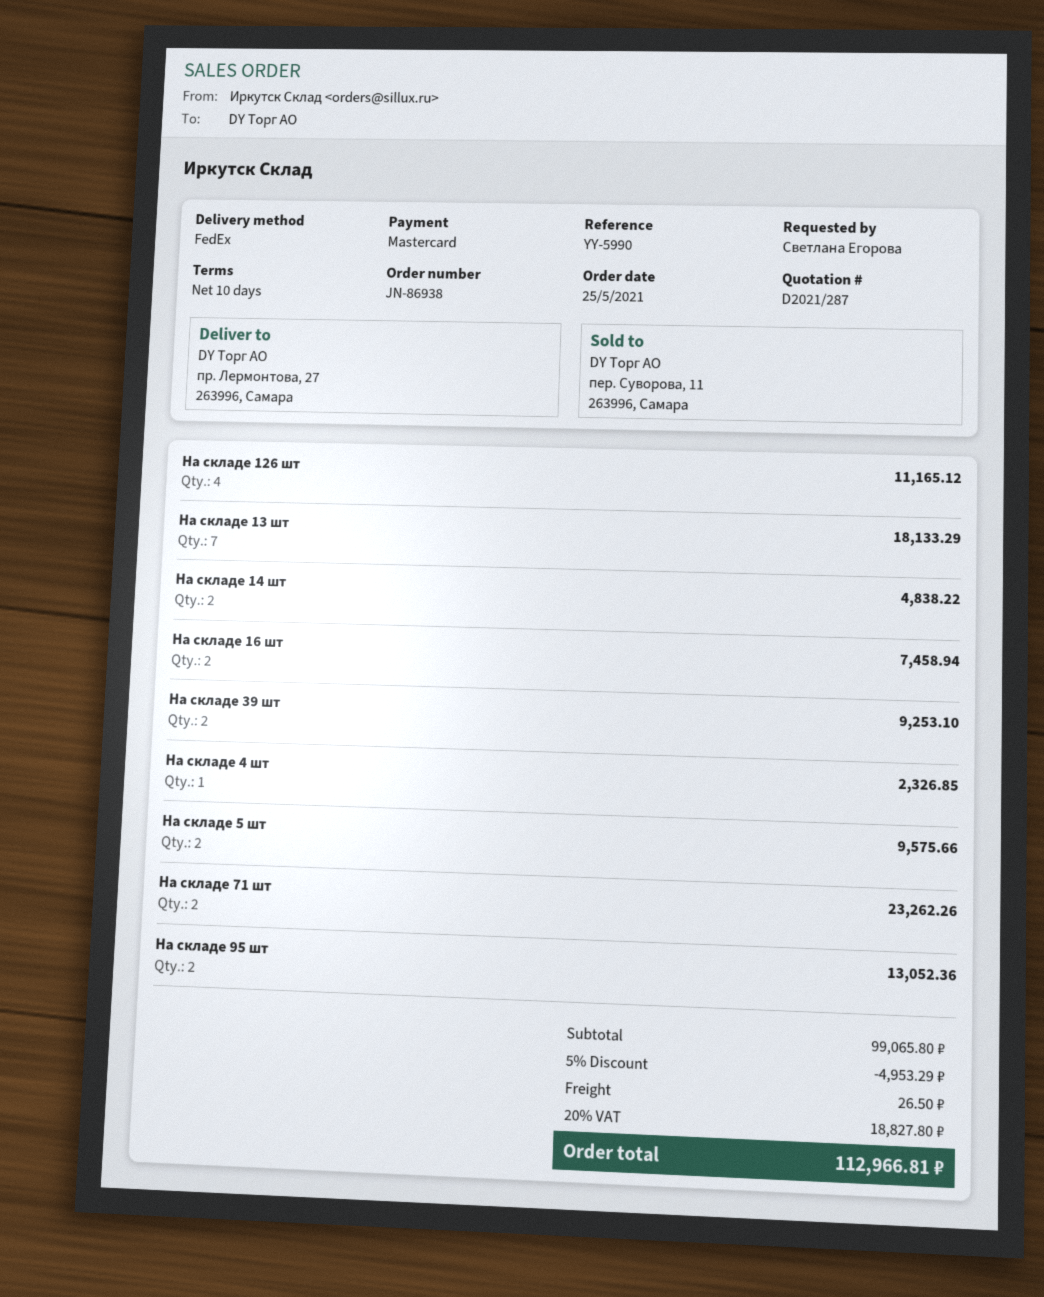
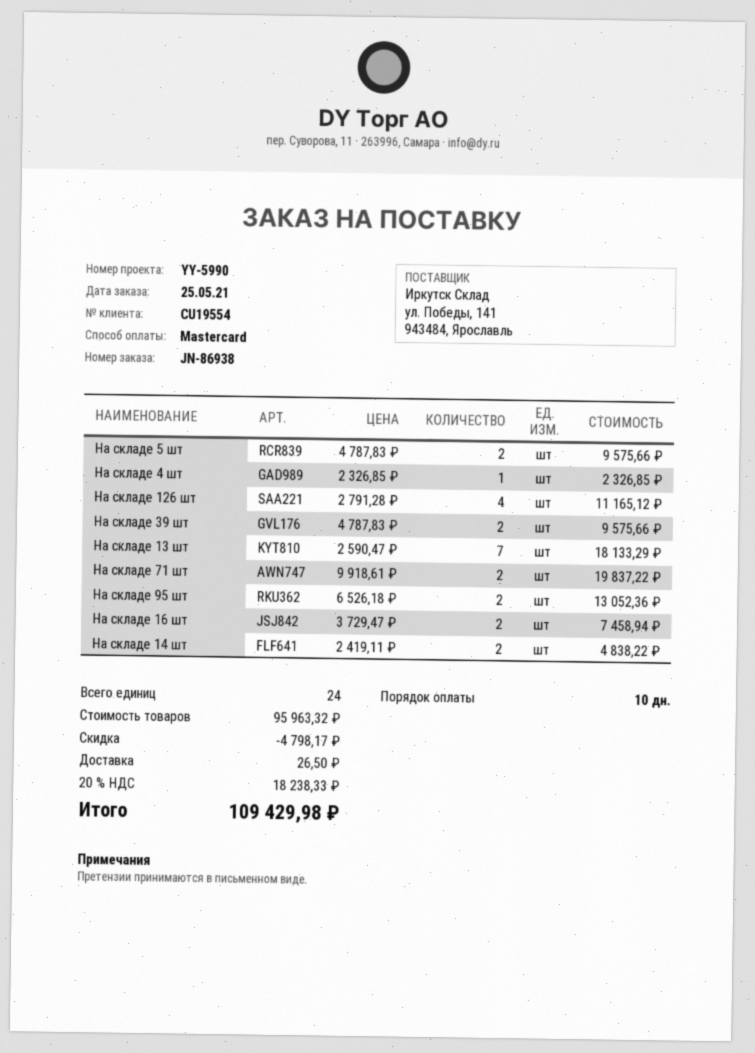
На складе 39 шт: 2 for 9253.10 -> 2 for 9575.66
На складе 71 шт: 2 for 23262.26 -> 2 for 19837.22
subtotal: 99065.80 -> 95963.32
discount: 4953.29 -> 4798.17
tax: 20% = 18827.80 -> 20% = 18238.33
total: 112966.81 -> 109429.98

